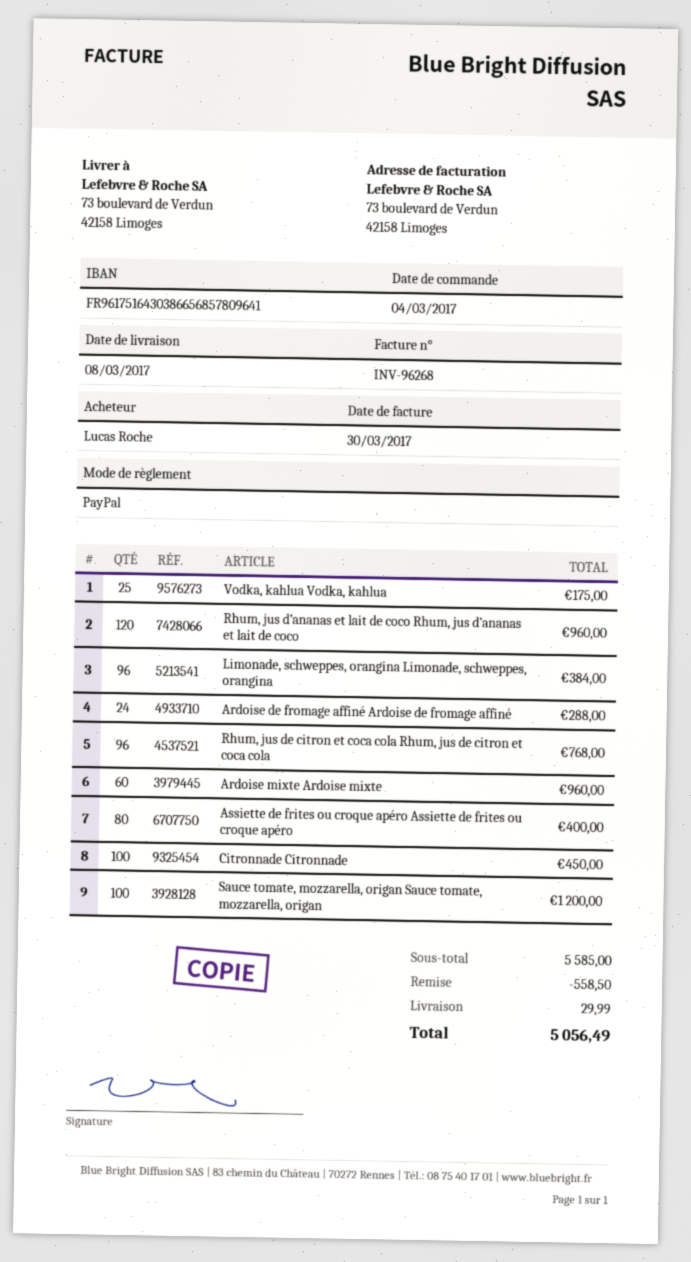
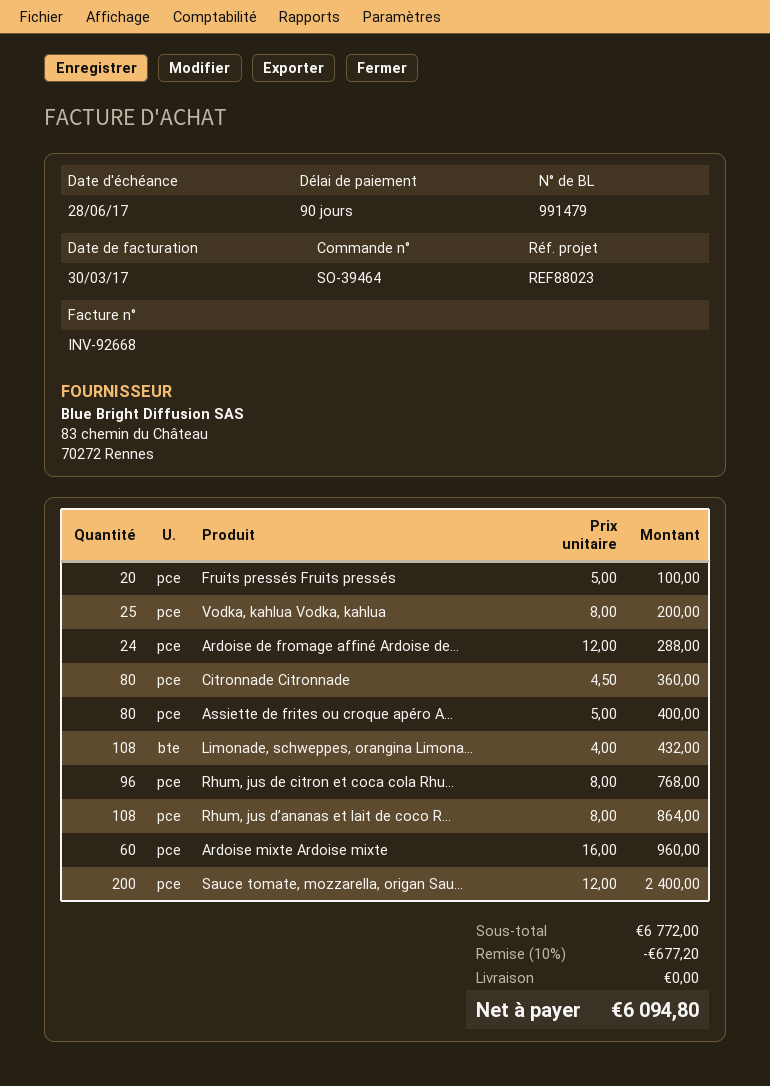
invoice number: INV-96268 -> INV-92668
Vodka, kahlua Vodka, kahlua: 25 for 175.00 -> 25 for 200.00
Rhum, jus d’ananas et lait de coco Rhum, jus d’ananas et lait de coco: 120 for 960.00 -> 108 for 864.00
Limonade, schweppes, orangina Limonade, schweppes, orangina: 96 for 384.00 -> 108 for 432.00
Citronnade Citronnade: 100 for 450.00 -> 80 for 360.00
Sauce tomate, mozzarella, origan Sauce tomate, mozzarella, origan: 100 for 1200.00 -> 200 for 2400.00
Fruits pressés Fruits pressés: none -> 20 for 100.00
subtotal: 5585.00 -> 6772.00
discount: 558.50 -> 677.20
shipping: 29.99 -> 0.00
total: 5056.49 -> 6094.80

